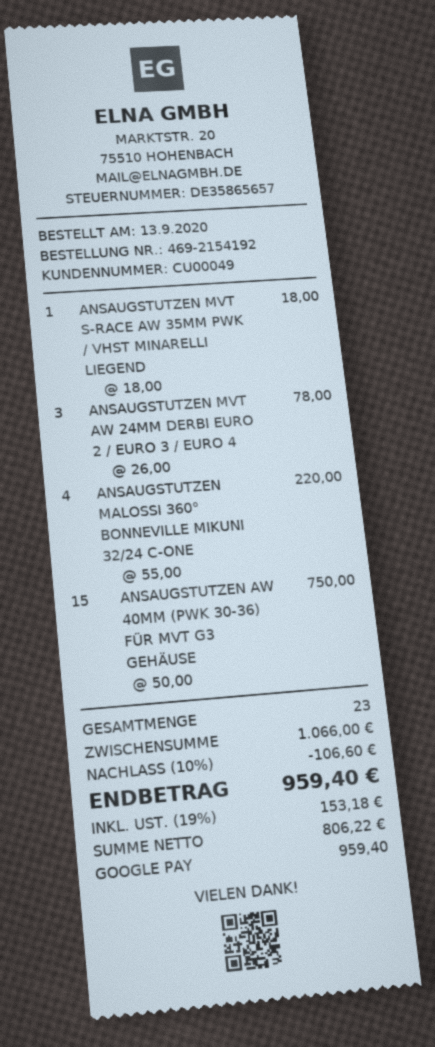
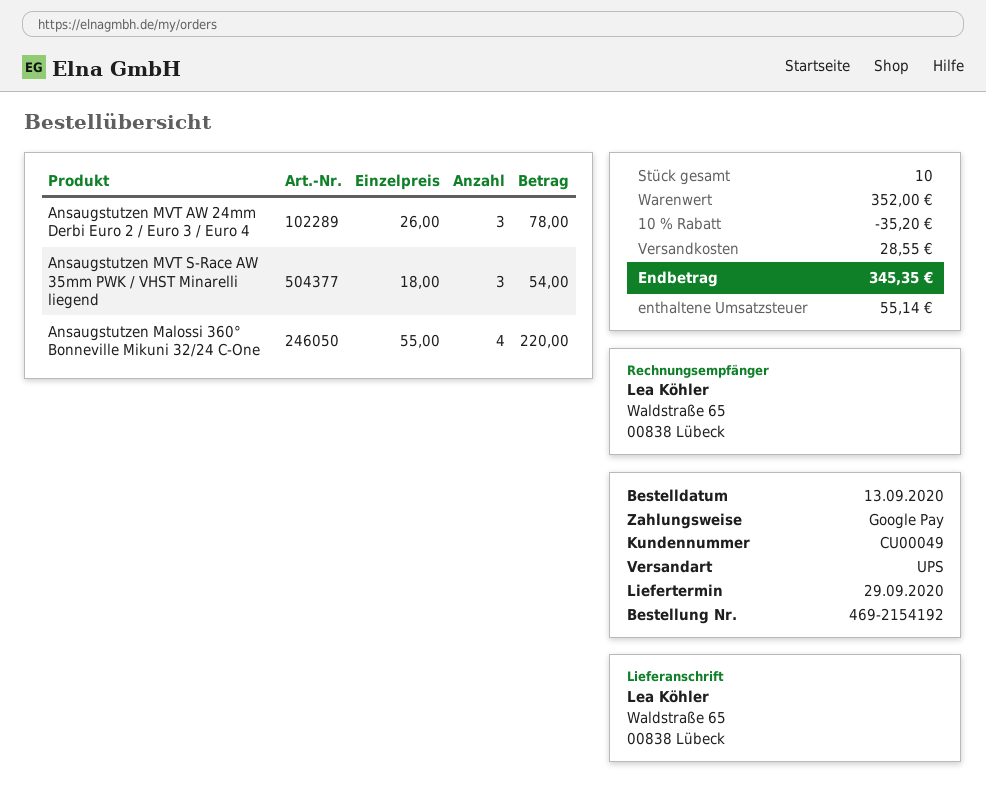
ANSAUGSTUTZEN MVT S-RACE AW 35MM PWK / VHST MINARELLI LIEGEND: 1 x 18.00 = 18.00 -> 3 x 18.00 = 54.00
ANSAUGSTUTZEN AW 40MM (PWK 30-36) FÜR MVT G3 GEHÄUSE: 15 x 50.00 = 750.00 -> none
total quantity: 23 -> 10
subtotal: 1066.00 -> 352.00
discount: 10% = 106.60 -> 10% = 35.20
shipping: none -> 28.55
tax: 153.18 -> 55.14
total: 959.40 -> 345.35

